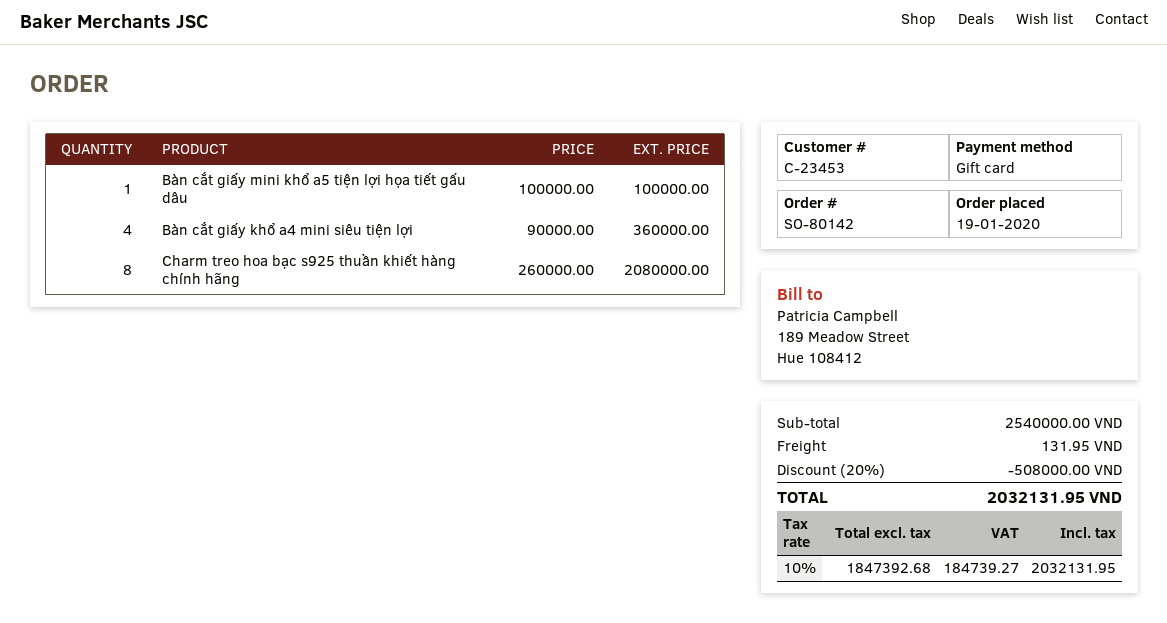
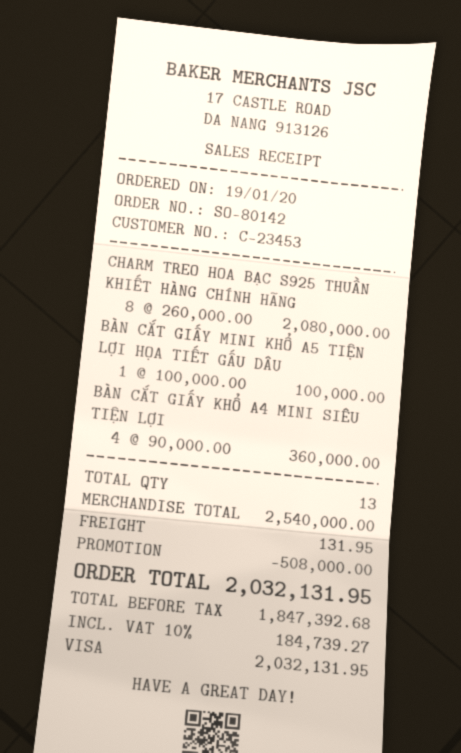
payment method: gift card -> Visa

